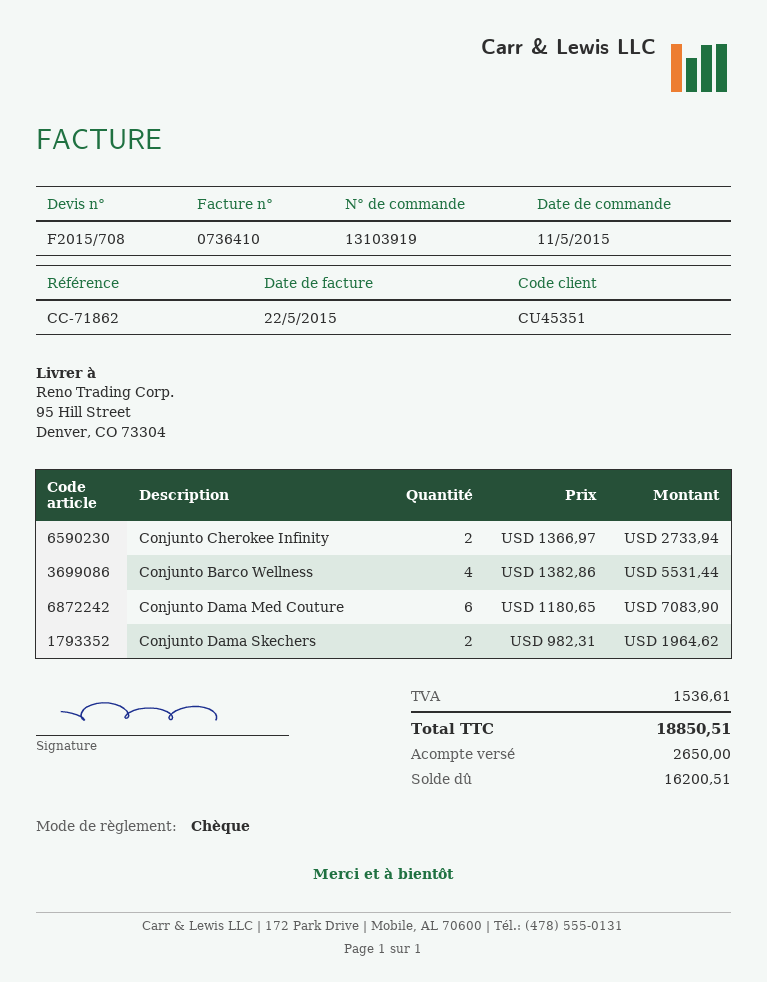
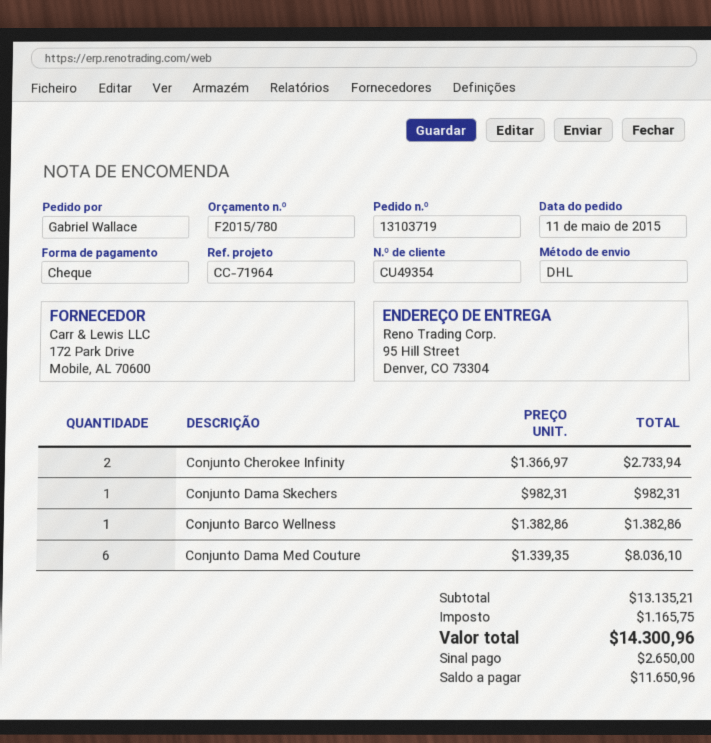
quote number: F2015/708 -> F2015/780
order number: 13103919 -> 13103719
customer number: CU45351 -> CU49354
reference: CC-71862 -> CC-71964
Conjunto Barco Wellness: 4 x 1382.86 = 5531.44 -> 1 x 1382.86 = 1382.86
Conjunto Dama Med Couture: 6 x 1180.65 = 7083.90 -> 6 x 1339.35 = 8036.10
Conjunto Dama Skechers: 2 x 982.31 = 1964.62 -> 1 x 982.31 = 982.31
tax: 1536.61 -> 1165.75
total: 18850.51 -> 14300.96
balance: 16200.51 -> 11650.96

